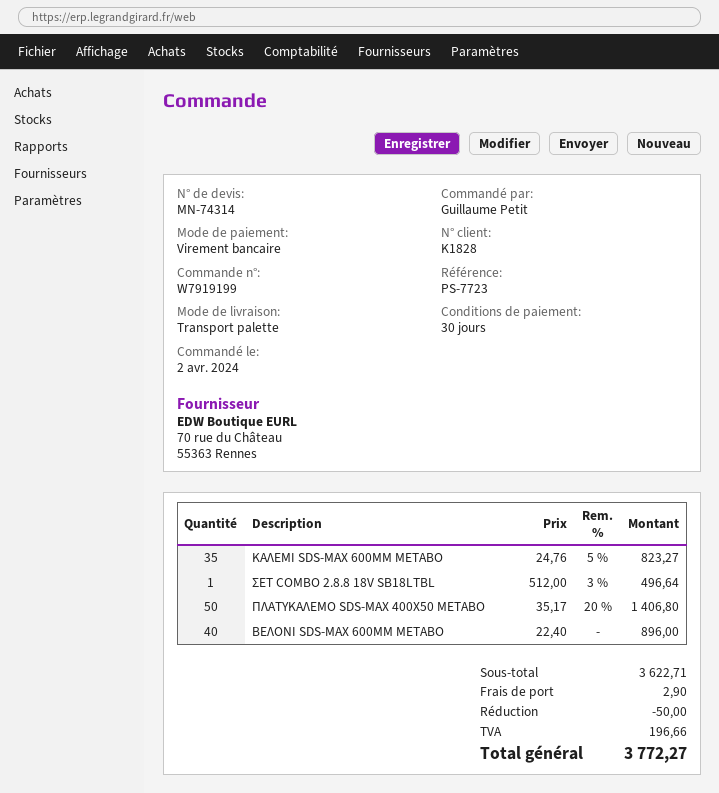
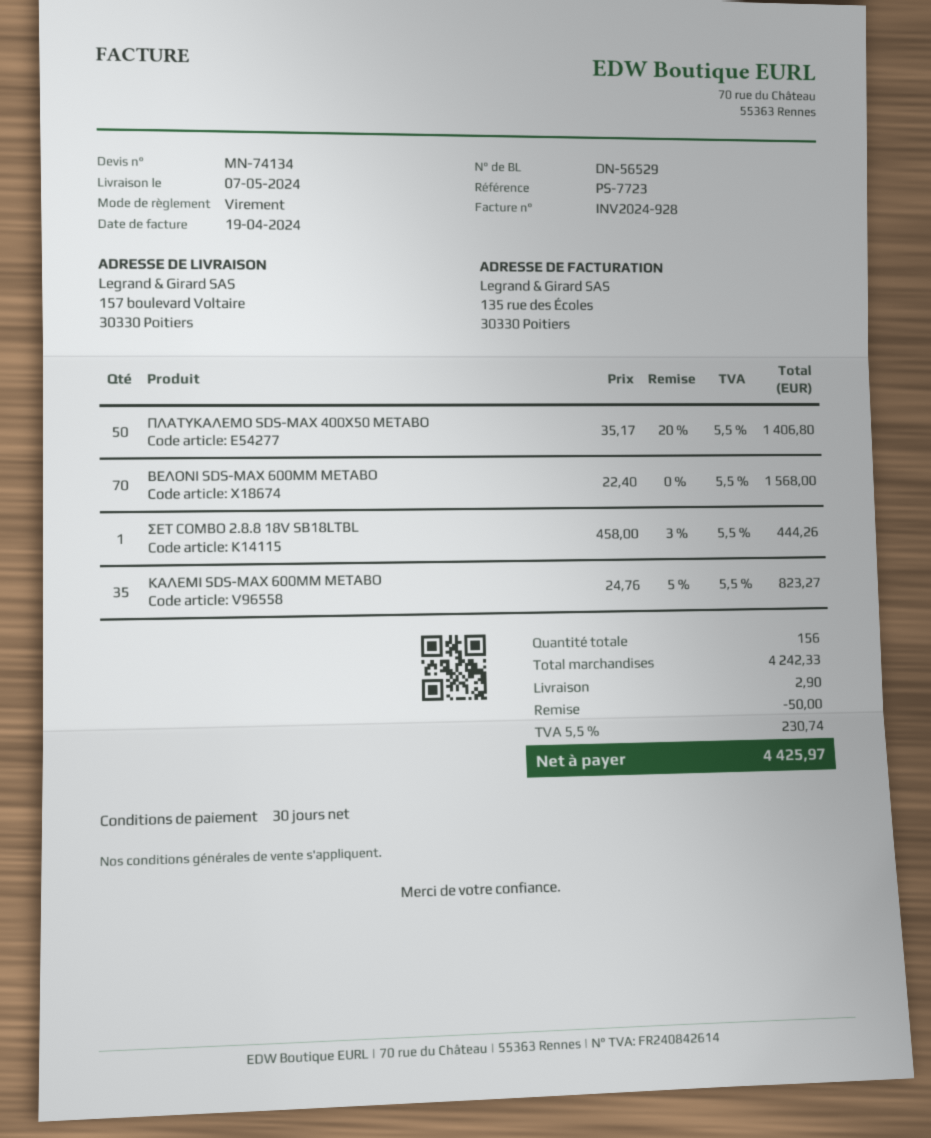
quote number: MN-74314 -> MN-74134
ΣΕΤ COMBO 2.8.8 18V SB18LTBL: 1 x 512.00 - 3% = 496.64 -> 1 x 458.00 - 3% = 444.26
ΒΕΛΟΝΙ SDS-MAX 600MM METABO: 40 x 22.40 = 896.00 -> 70 x 22.40 = 1568.00
subtotal: 3622.71 -> 4242.33
tax: 196.66 -> 230.74
total: 3772.27 -> 4425.97

